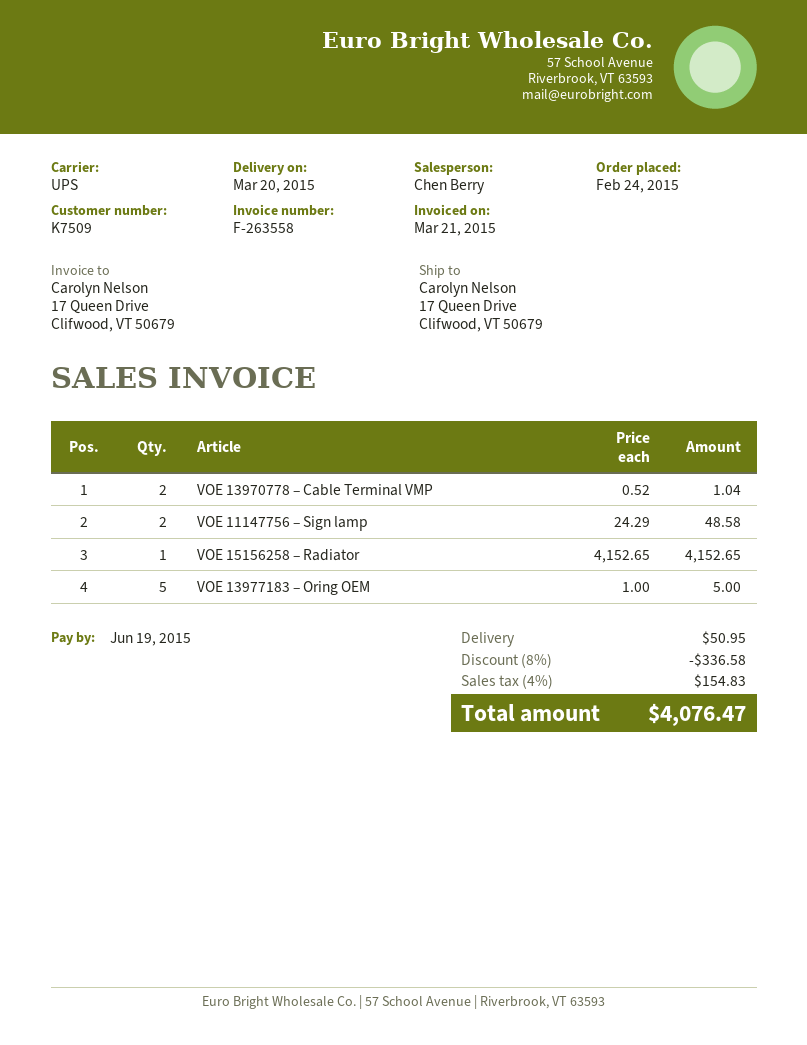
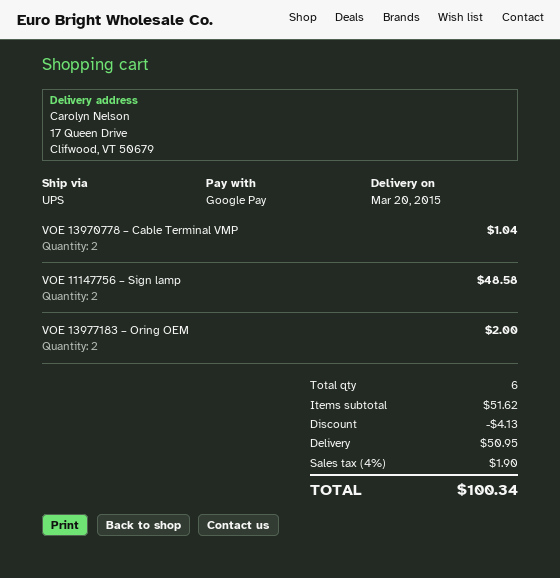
VOE 15156258 – Radiator: 1 for 4152.65 -> none
VOE 13977183 – Oring OEM: 5 for 5.00 -> 2 for 2.00
discount: 336.58 -> 4.13
tax: 4% = 154.83 -> 4% = 1.90
total: 4076.47 -> 100.34

